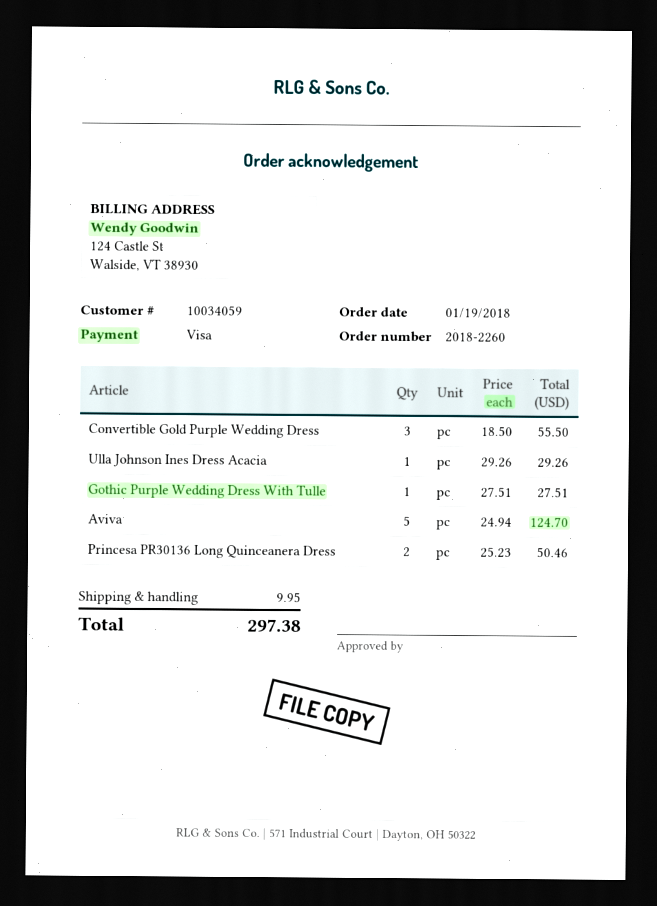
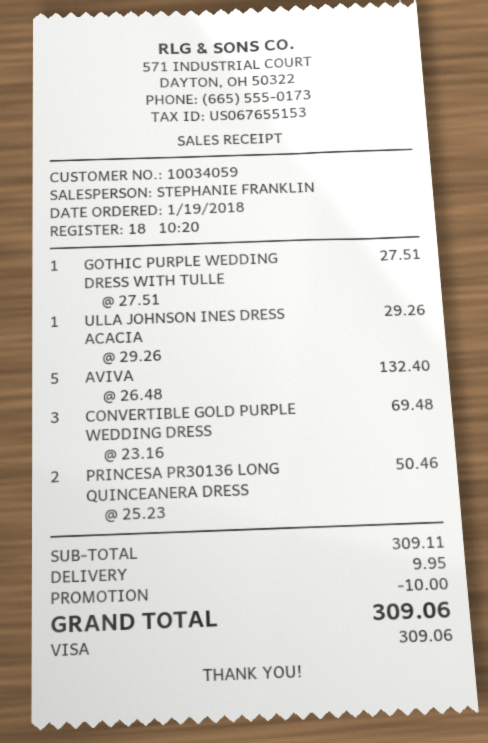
Convertible Gold Purple Wedding Dress: 3 x 18.50 = 55.50 -> 3 x 23.16 = 69.48
Aviva: 5 x 24.94 = 124.70 -> 5 x 26.48 = 132.40
discount: none -> 10.00
total: 297.38 -> 309.06

